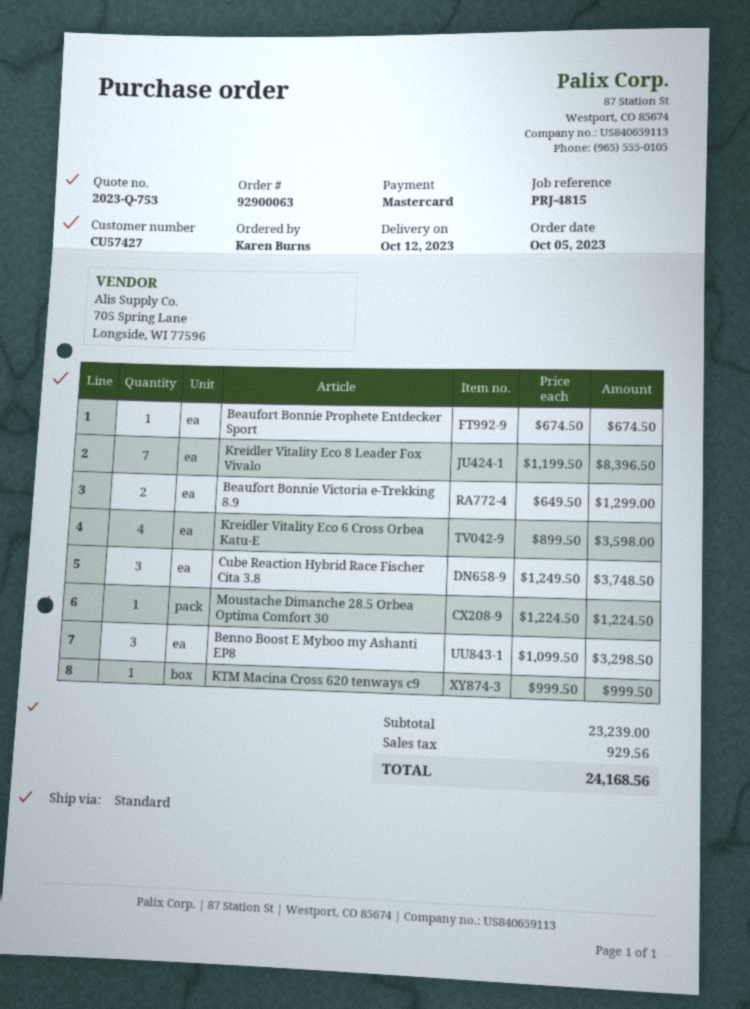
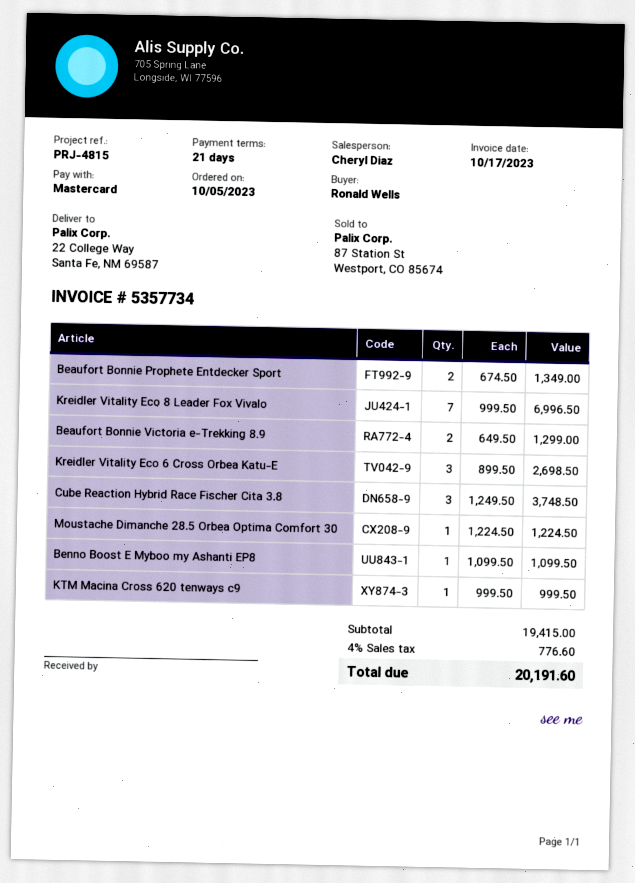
ordered by: Karen Burns -> Ronald Wells
Beaufort Bonnie Prophete Entdecker Sport: 1 x 674.50 = 674.50 -> 2 x 674.50 = 1349.00
Kreidler Vitality Eco 8 Leader Fox Vivalo: 7 x 1199.50 = 8396.50 -> 7 x 999.50 = 6996.50
Kreidler Vitality Eco 6 Cross Orbea Katu-E: 4 x 899.50 = 3598.00 -> 3 x 899.50 = 2698.50
Benno Boost E Myboo my Ashanti EP8: 3 x 1099.50 = 3298.50 -> 1 x 1099.50 = 1099.50
subtotal: 23239.00 -> 19415.00
tax: 929.56 -> 776.60
total: 24168.56 -> 20191.60

